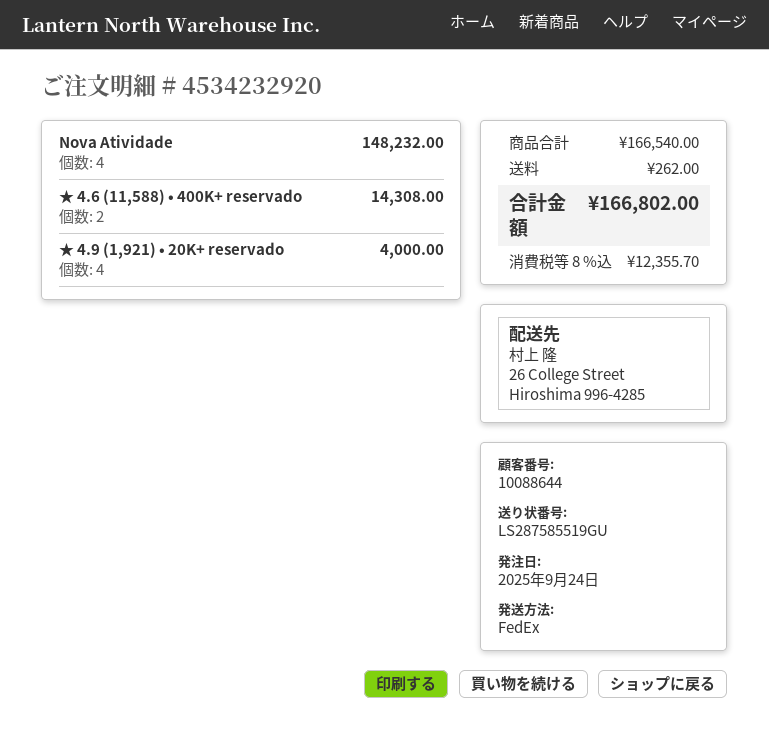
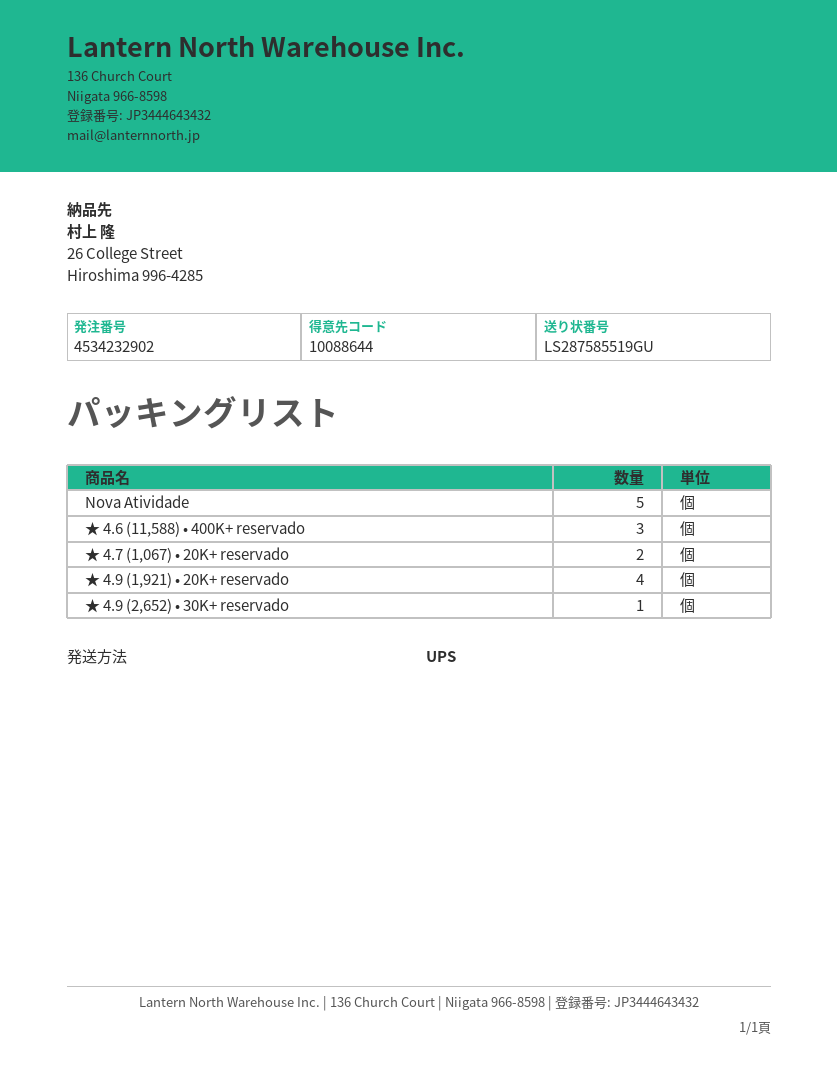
order number: 4534232920 -> 4534232902
shipping method: FedEx -> UPS
Nova Atividade: 4 -> 5
★ 4.6 (11,588) • 400K+ reservado: 2 -> 3
★ 4.7 (1,067) • 20K+ reservado: none -> 2
★ 4.9 (2,652) • 30K+ reservado: none -> 1

